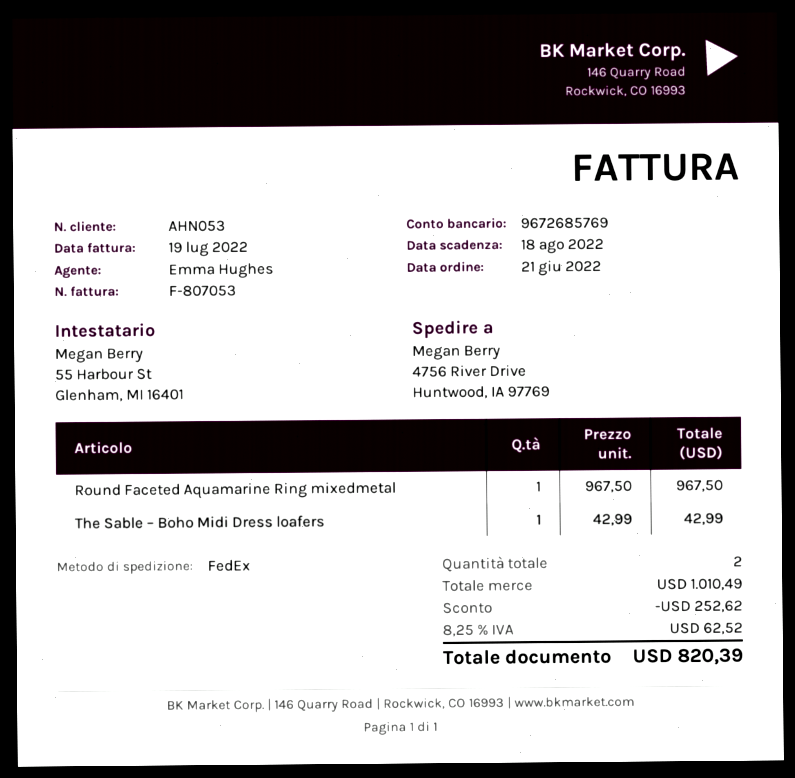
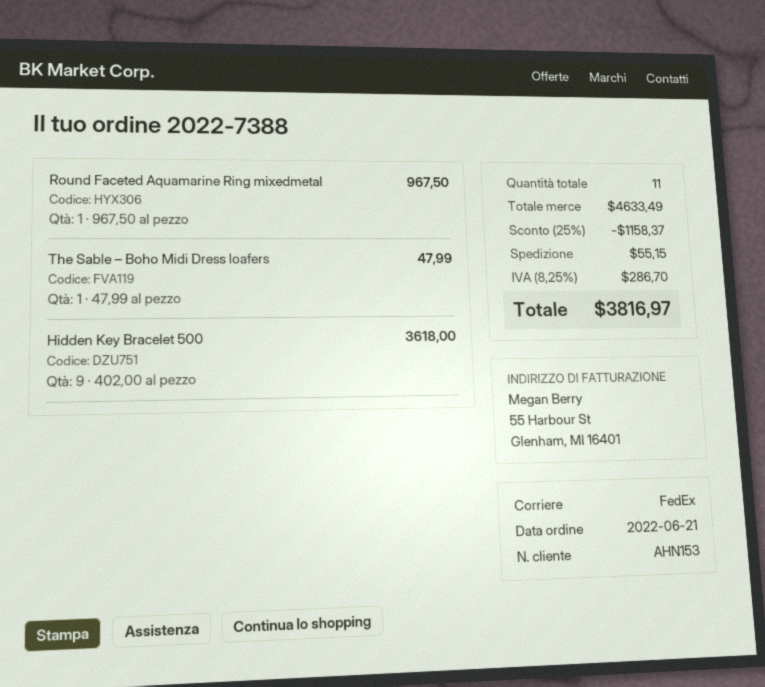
customer number: AHN053 -> AHN153
The Sable – Boho Midi Dress loafers: 1 x 42.99 = 42.99 -> 1 x 47.99 = 47.99
Hidden Key Bracelet 500: none -> 9 x 402.00 = 3618.00
total quantity: 2 -> 11
subtotal: 1010.49 -> 4633.49
discount: 252.62 -> 1158.37
shipping: none -> 55.15
tax: 8.25% = 62.52 -> 8.25% = 286.70
total: 820.39 -> 3816.97

